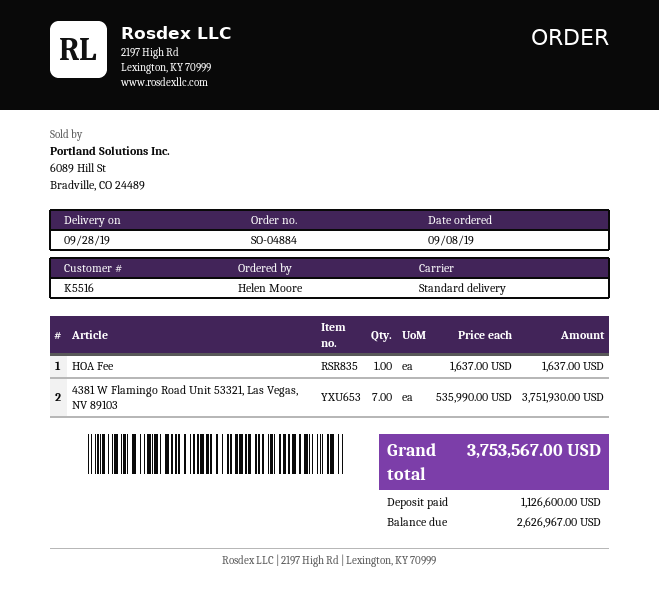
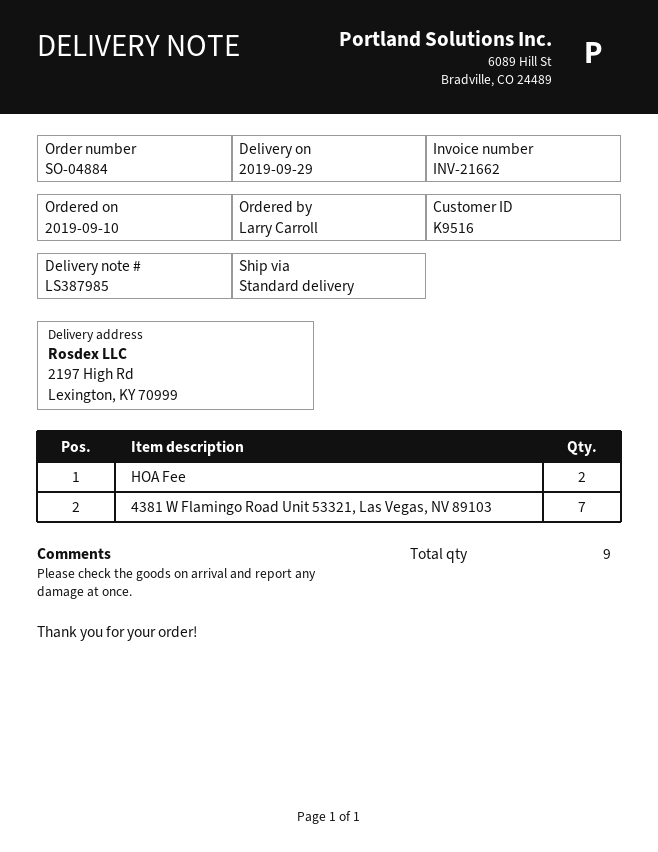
order date: 2019-09-08 -> 2019-09-10
delivery date: 2019-09-28 -> 2019-09-29
customer number: K5516 -> K9516
ordered by: Helen Moore -> Larry Carroll
HOA Fee: 1 -> 2

